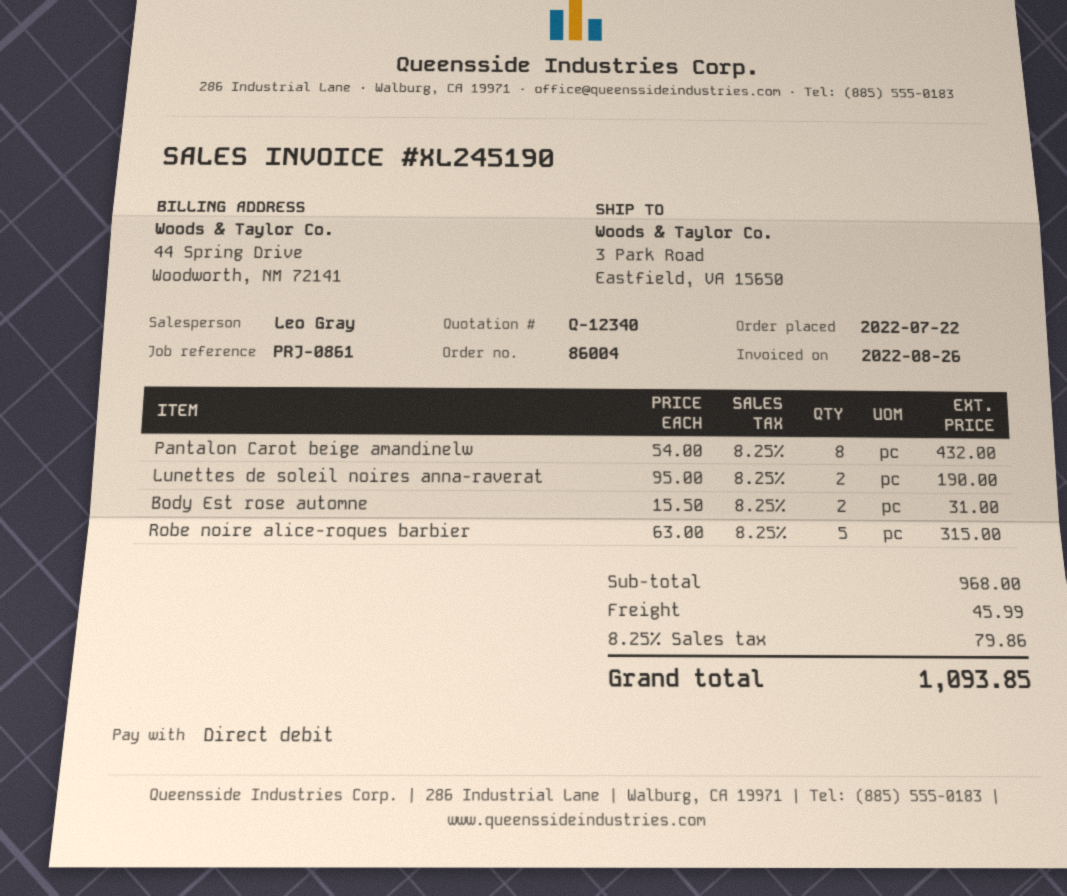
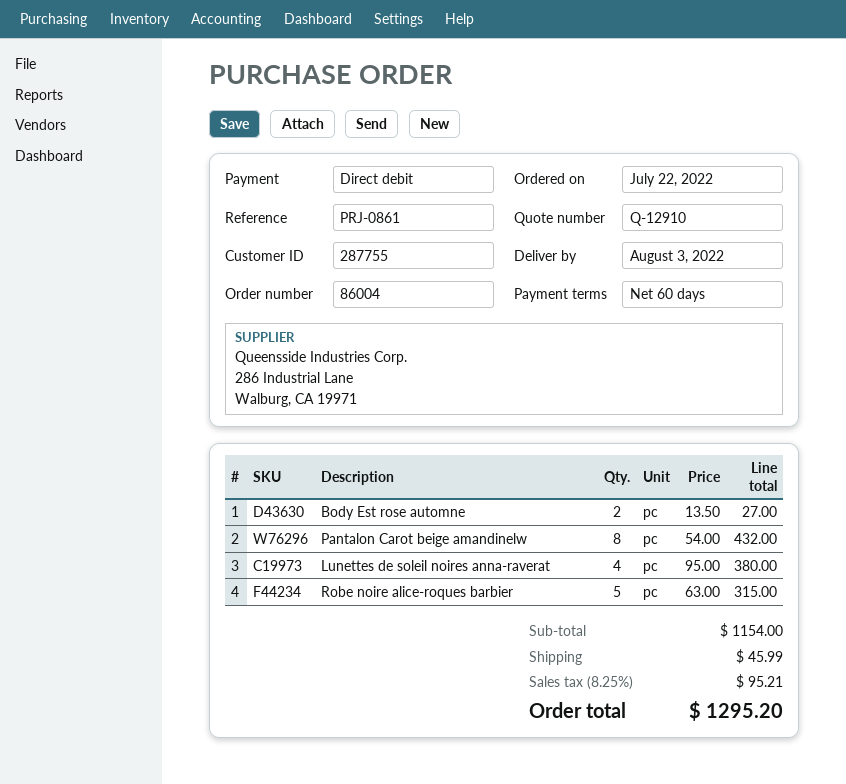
quote number: Q-12340 -> Q-12910
Lunettes de soleil noires anna-raverat: 2 x 95.00 = 190.00 -> 4 x 95.00 = 380.00
Body Est rose automne: 2 x 15.50 = 31.00 -> 2 x 13.50 = 27.00
subtotal: 968.00 -> 1154.00
tax: 8.25% = 79.86 -> 8.25% = 95.21
total: 1093.85 -> 1295.20

